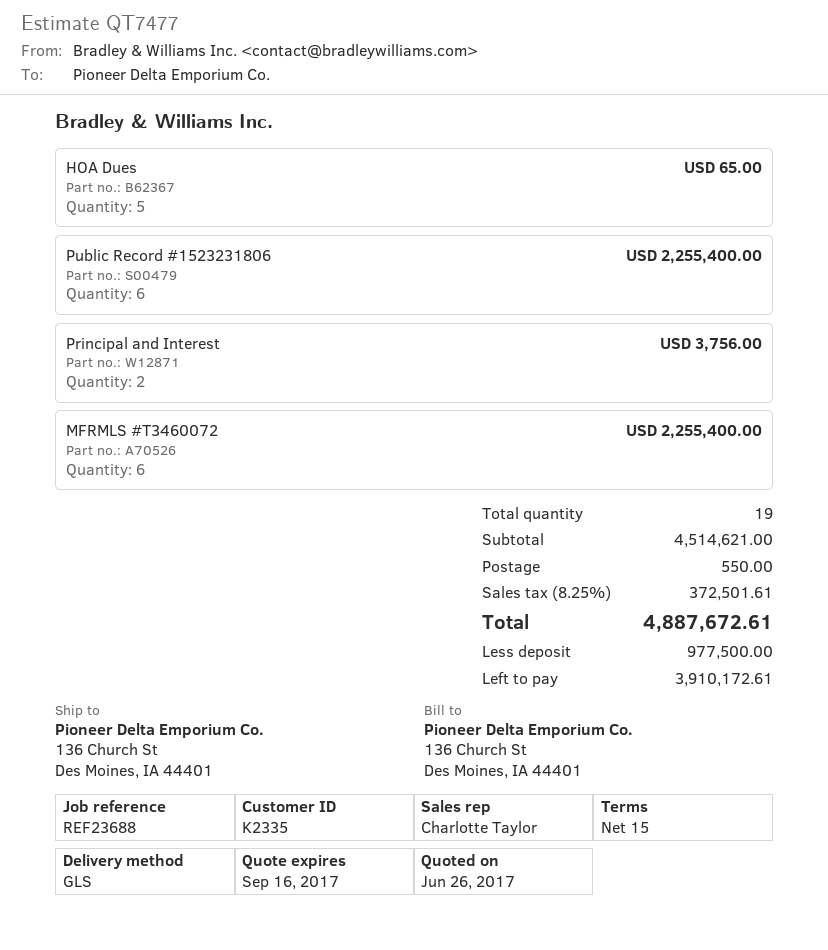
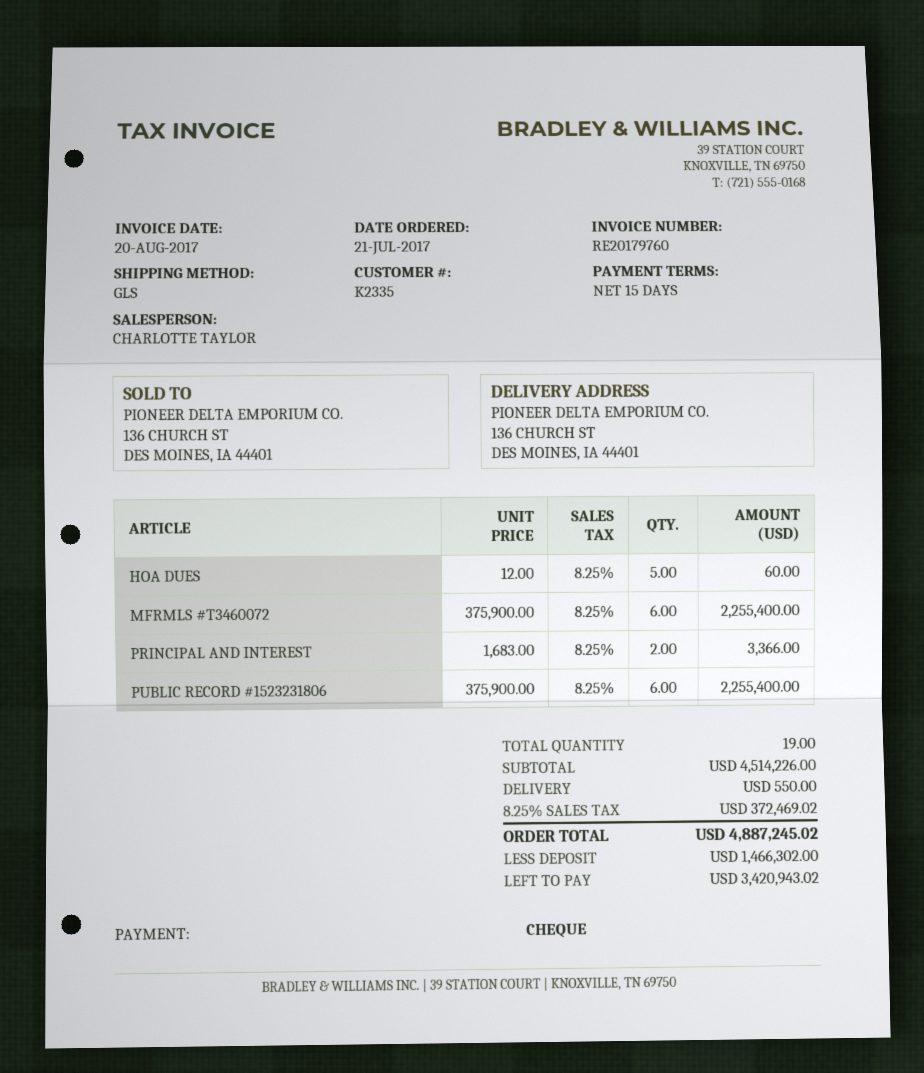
HOA Dues: 5 for 65.00 -> 5 for 60.00
Principal and Interest: 2 for 3756.00 -> 2 for 3366.00
subtotal: 4514621.00 -> 4514226.00
tax: 8.25% = 372501.61 -> 8.25% = 372469.02
total: 4887672.61 -> 4887245.02
deposit: 977500.00 -> 1466302.00
balance: 3910172.61 -> 3420943.02

